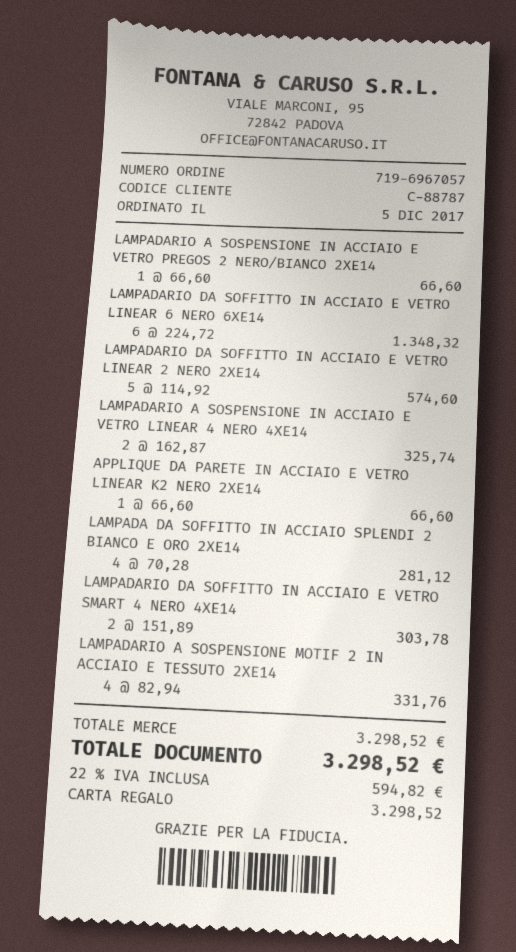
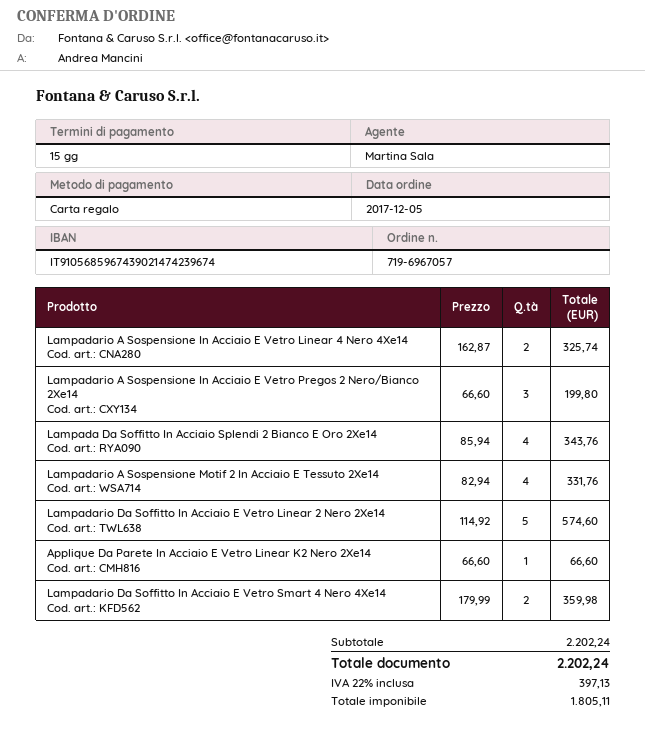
LAMPADARIO A SOSPENSIONE IN ACCIAIO E VETRO PREGOS 2 NERO/BIANCO 2XE14: 1 x 66.60 = 66.60 -> 3 x 66.60 = 199.80
LAMPADARIO DA SOFFITTO IN ACCIAIO E VETRO LINEAR 6 NERO 6XE14: 6 x 224.72 = 1348.32 -> none
LAMPADA DA SOFFITTO IN ACCIAIO SPLENDI 2 BIANCO E ORO 2XE14: 4 x 70.28 = 281.12 -> 4 x 85.94 = 343.76
LAMPADARIO DA SOFFITTO IN ACCIAIO E VETRO SMART 4 NERO 4XE14: 2 x 151.89 = 303.78 -> 2 x 179.99 = 359.98
subtotal: 3298.52 -> 2202.24
tax: 22% = 594.82 -> 22% = 397.13
total: 3298.52 -> 2202.24

